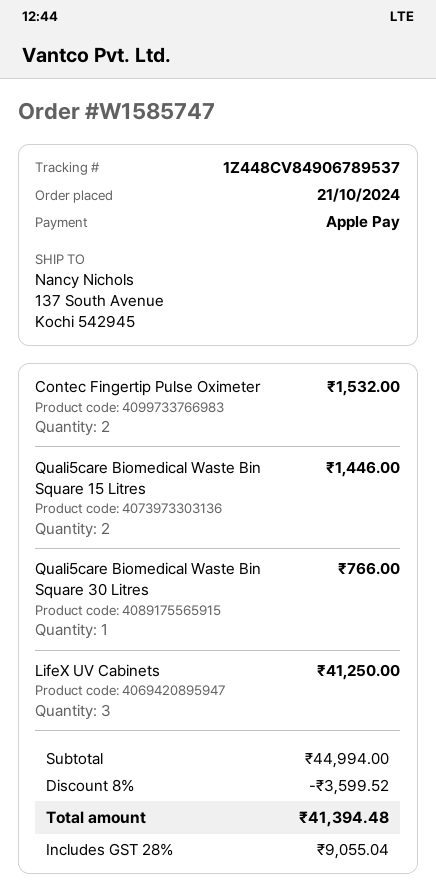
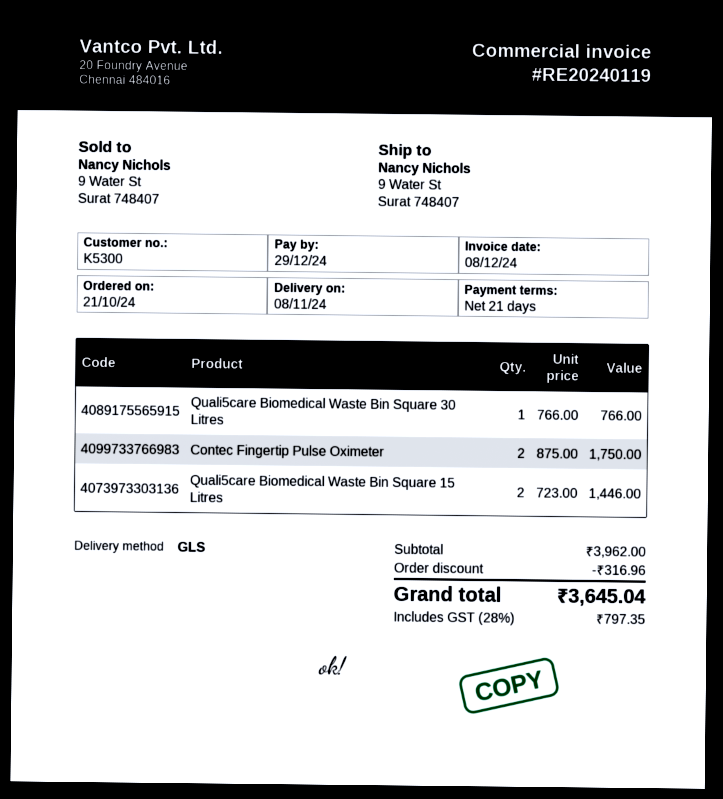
ship to: 137 South Avenue, Kochi 542945 -> 9 Water St, Surat 748407
Contec Fingertip Pulse Oximeter: 2 for 1532.00 -> 2 for 1750.00
LifeX UV Cabinets: 3 for 41250.00 -> none
subtotal: 44994.00 -> 3962.00
discount: 3599.52 -> 316.96
tax: 28% = 9055.04 -> 28% = 797.35
total: 41394.48 -> 3645.04

